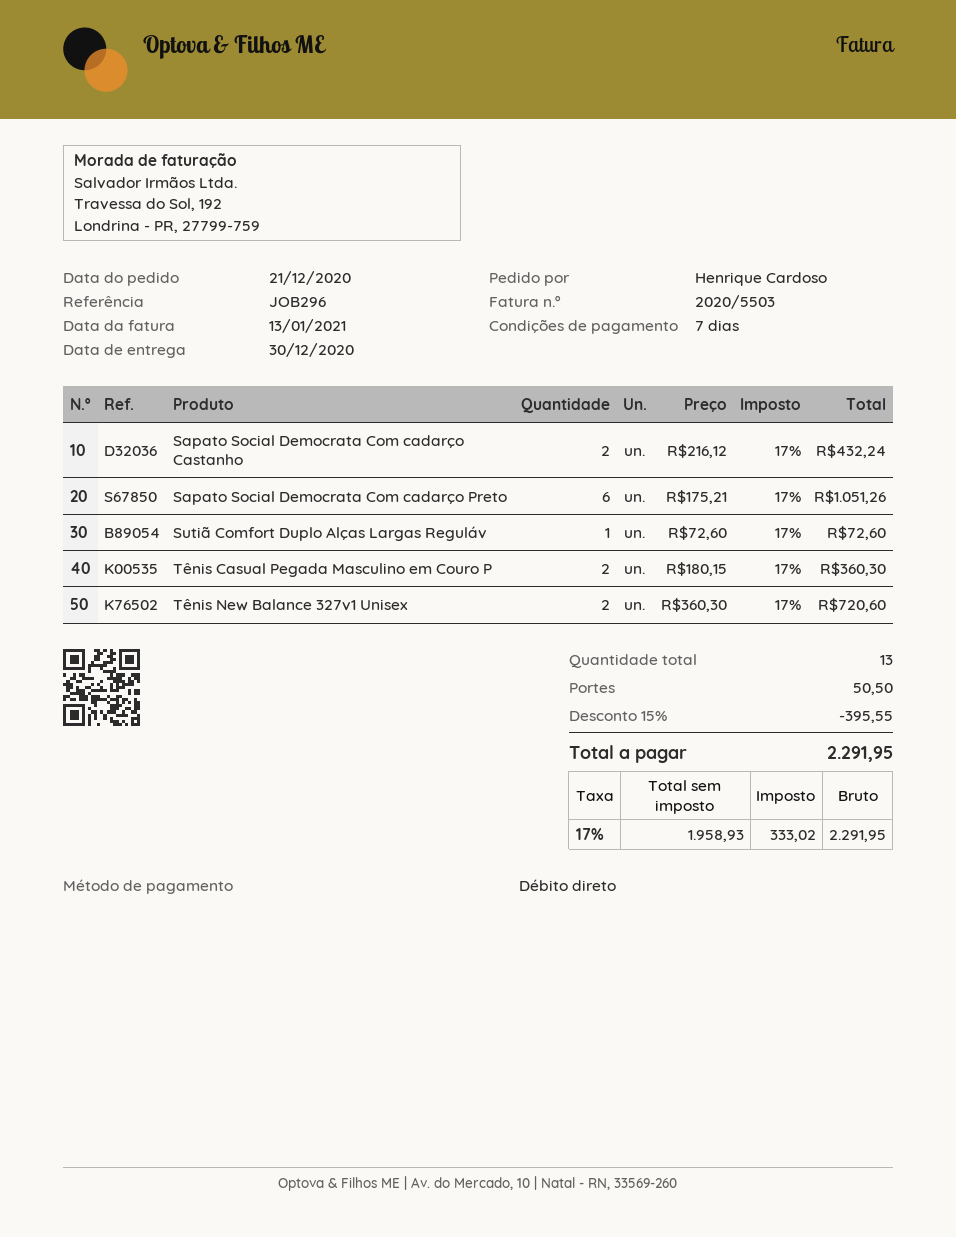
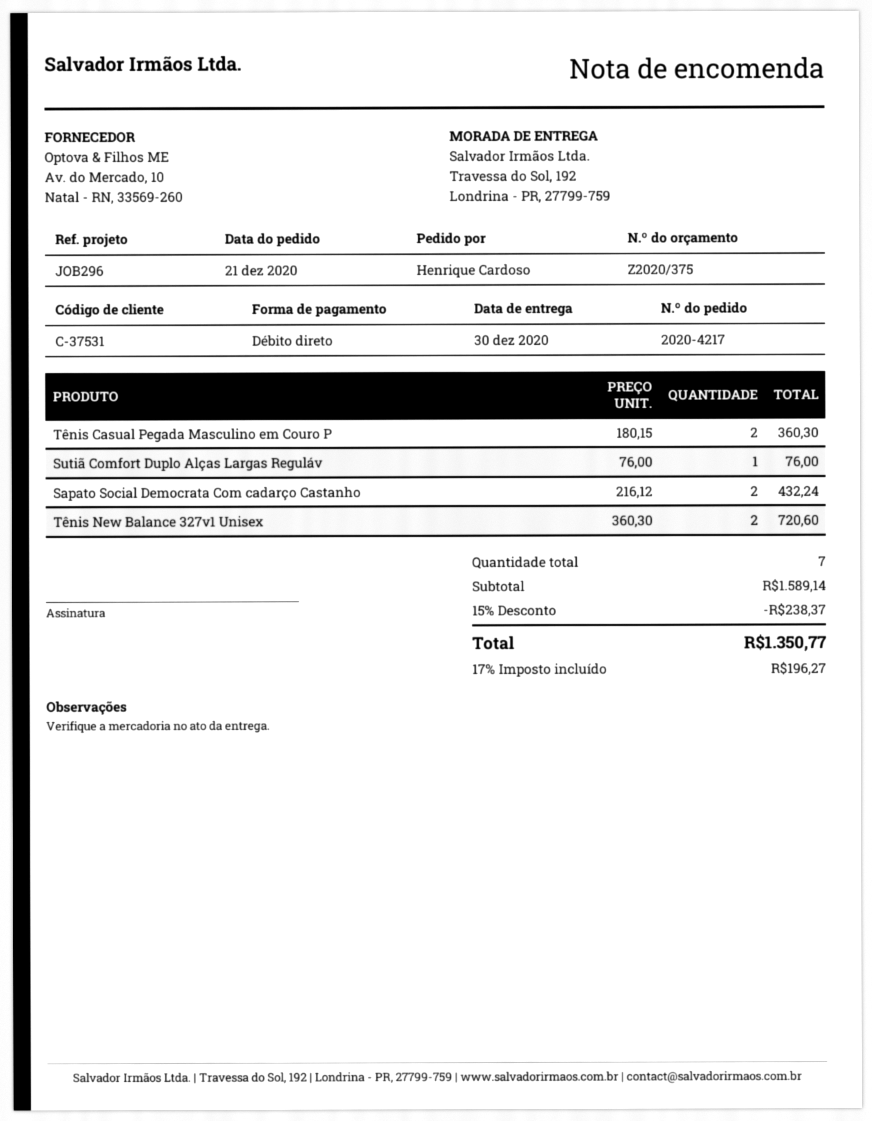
Sapato Social Democrata Com cadarço Preto: 6 x 175.21 = 1051.26 -> none
Sutiã Comfort Duplo Alças Largas Reguláv: 1 x 72.60 = 72.60 -> 1 x 76.00 = 76.00
total quantity: 13 -> 7
discount: 15% = 395.55 -> 15% = 238.37
shipping: 50.50 -> none
tax: 17% = 333.02 -> 17% = 196.27
total: 2291.95 -> 1350.77

